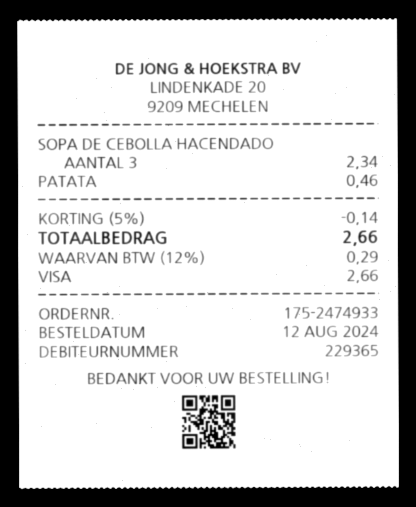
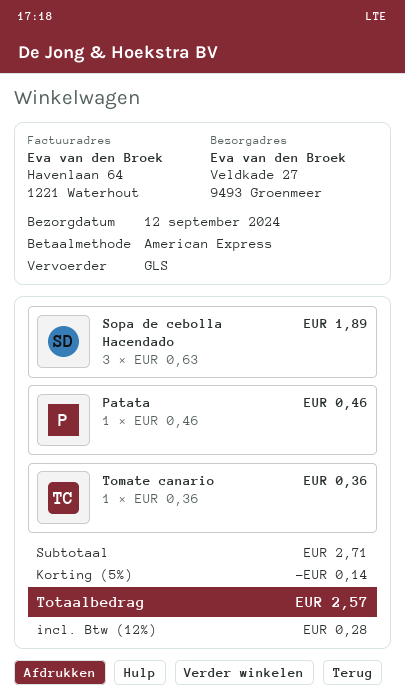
payment method: Visa -> American Express
SOPA DE CEBOLLA HACENDADO: 3 for 2.34 -> 3 for 1.89
Tomate canario: none -> 1 for 0.36
tax: 12% = 0.29 -> 12% = 0.28
total: 2.66 -> 2.57

